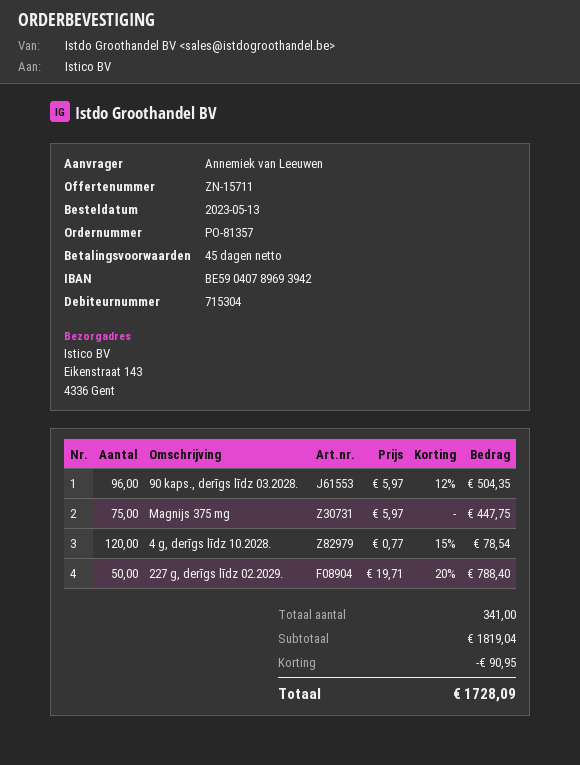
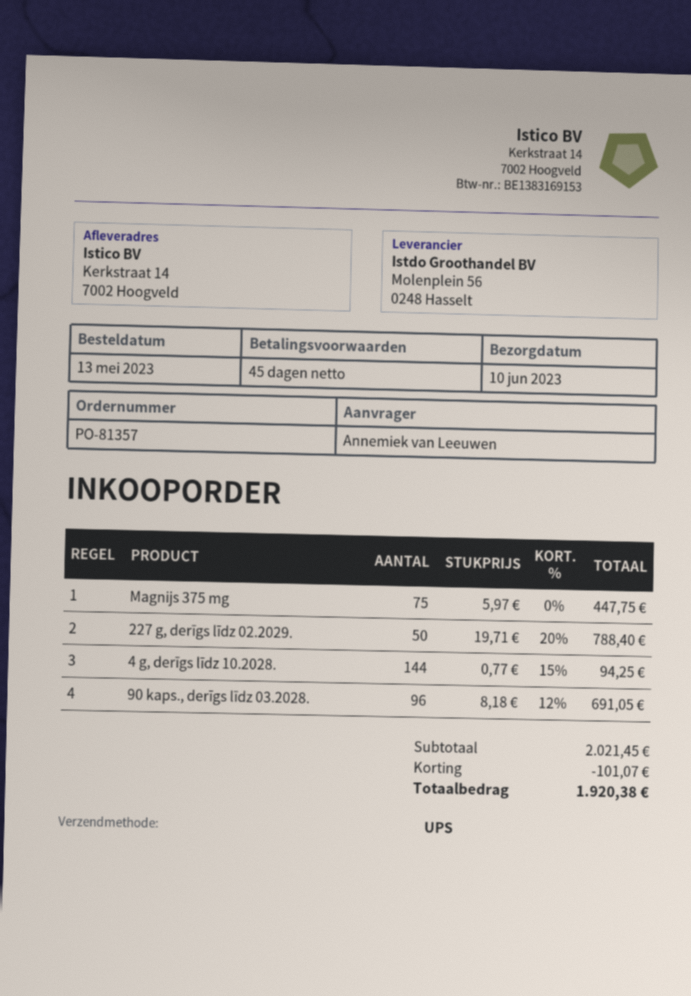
ship to: Eikenstraat 143, 4336 Gent -> Kerkstraat 14, 7002 Hoogveld
90 kaps., derīgs līdz 03.2028.: 96 x 5.97 - 12% = 504.35 -> 96 x 8.18 - 12% = 691.05
4 g, derīgs līdz 10.2028.: 120 x 0.77 - 15% = 78.54 -> 144 x 0.77 - 15% = 94.25
subtotal: 1819.04 -> 2021.45
discount: 90.95 -> 101.07
total: 1728.09 -> 1920.38

